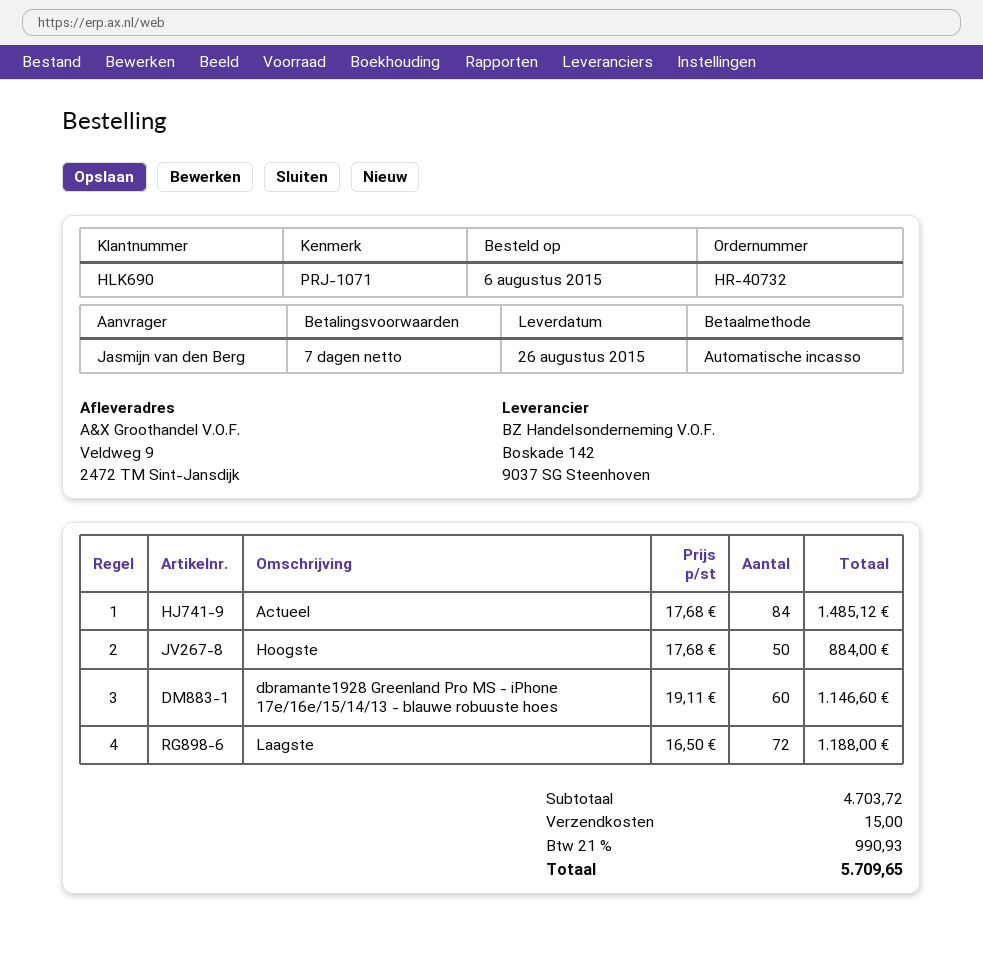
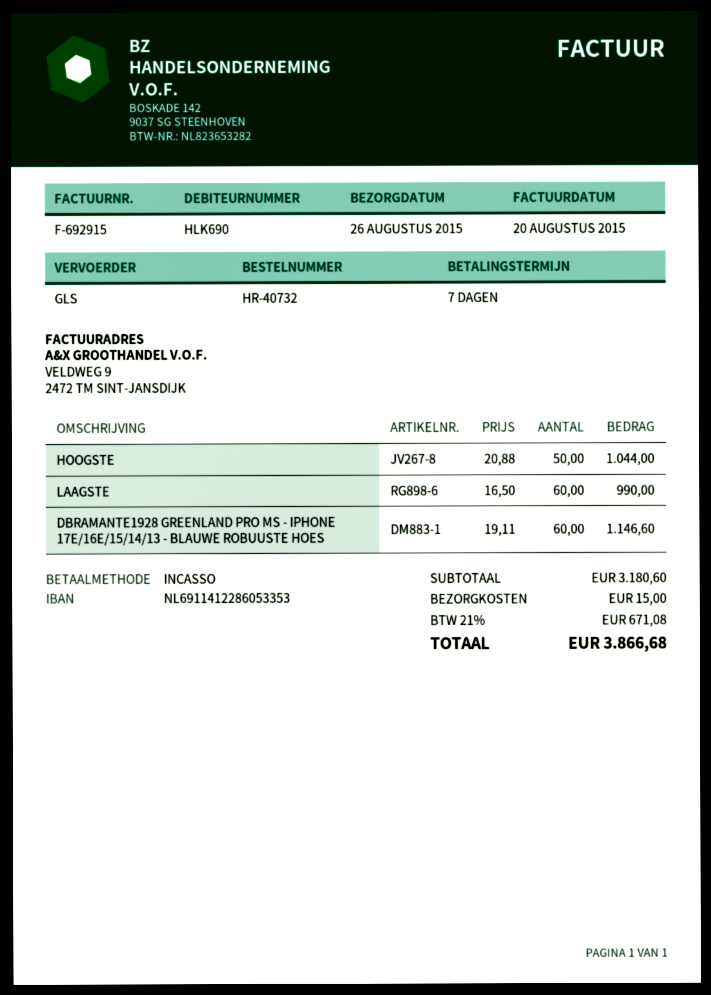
Actueel: 84 x 17.68 = 1485.12 -> none
Hoogste: 50 x 17.68 = 884.00 -> 50 x 20.88 = 1044.00
Laagste: 72 x 16.50 = 1188.00 -> 60 x 16.50 = 990.00
subtotal: 4703.72 -> 3180.60
tax: 21% = 990.93 -> 21% = 671.08
total: 5709.65 -> 3866.68

